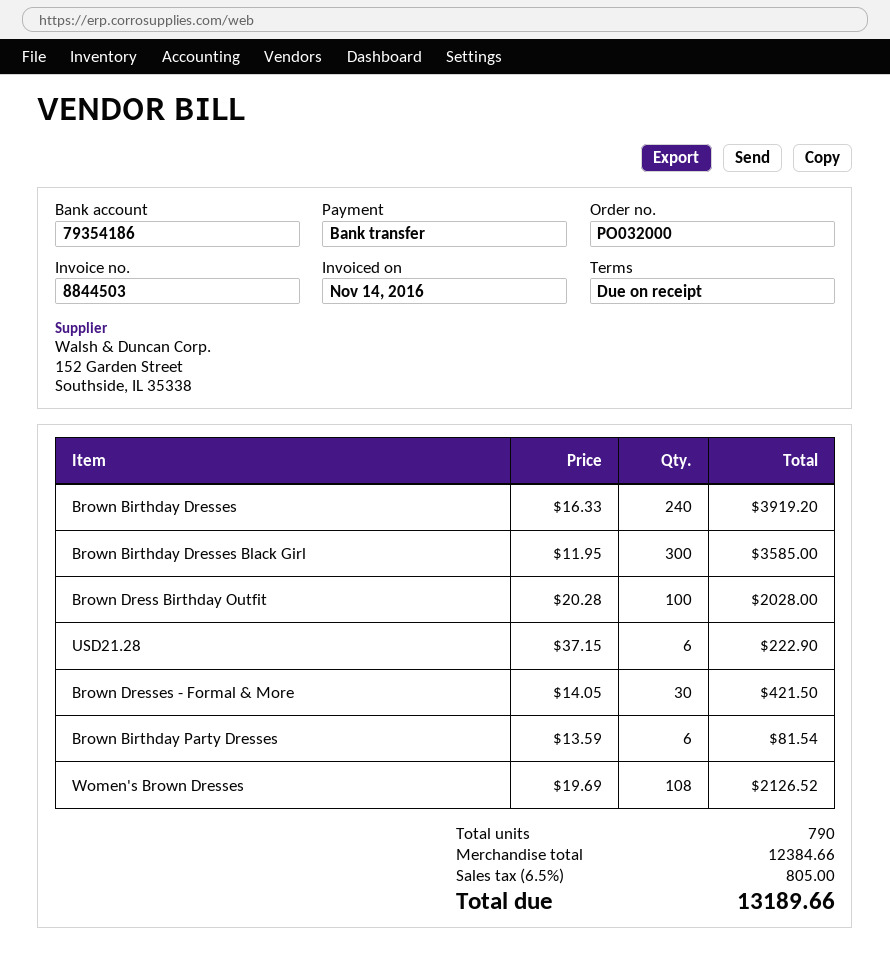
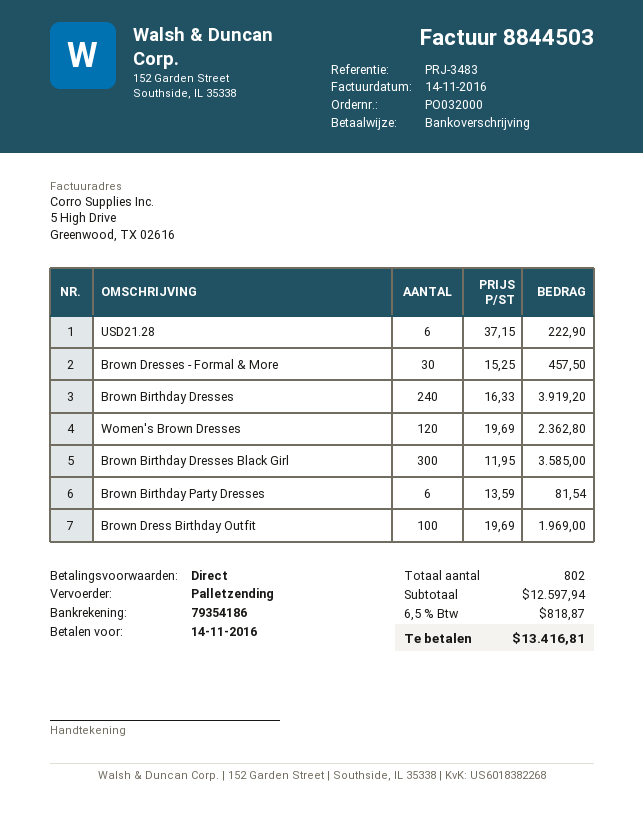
Brown Dress Birthday Outfit: 100 x 20.28 = 2028.00 -> 100 x 19.69 = 1969.00
Brown Dresses - Formal & More: 30 x 14.05 = 421.50 -> 30 x 15.25 = 457.50
Women's Brown Dresses: 108 x 19.69 = 2126.52 -> 120 x 19.69 = 2362.80
total quantity: 790 -> 802
subtotal: 12384.66 -> 12597.94
tax: 6.5% = 805.00 -> 6.5% = 818.87
total: 13189.66 -> 13416.81

